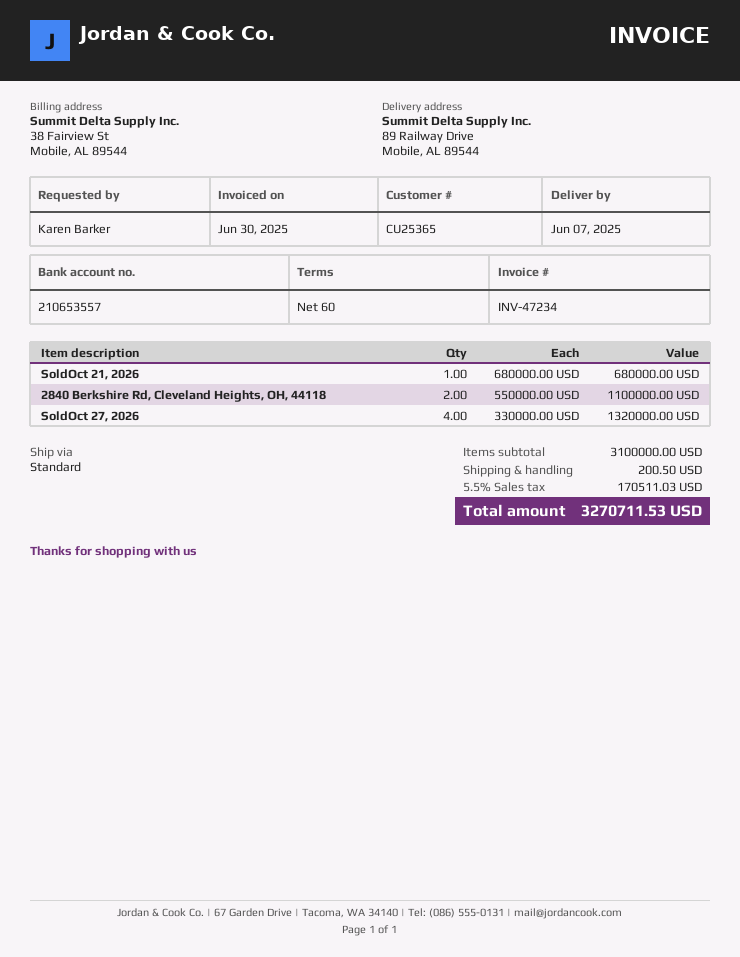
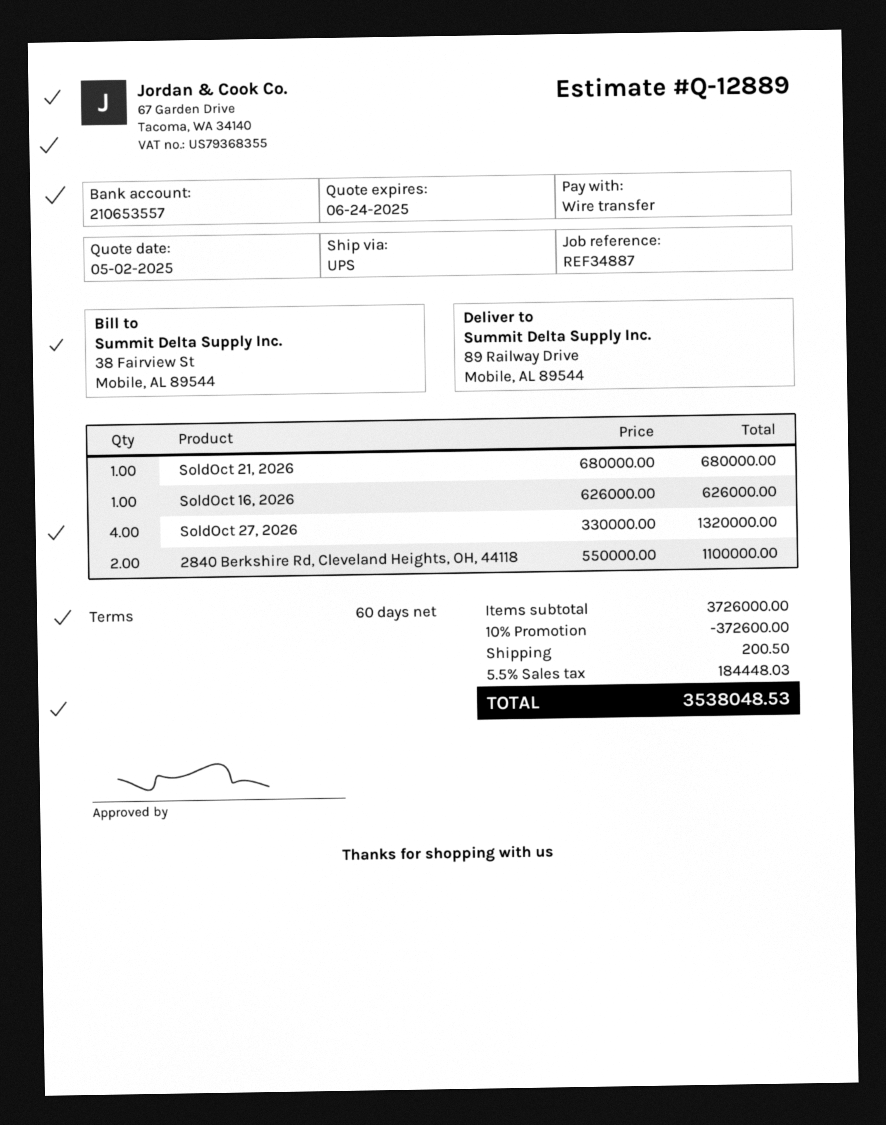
shipping method: standard -> UPS
SoldOct 16, 2026: none -> 1 x 626000.00 = 626000.00
subtotal: 3100000.00 -> 3726000.00
discount: none -> 10% = 372600.00
tax: 5.5% = 170511.03 -> 5.5% = 184448.03
total: 3270711.53 -> 3538048.53

